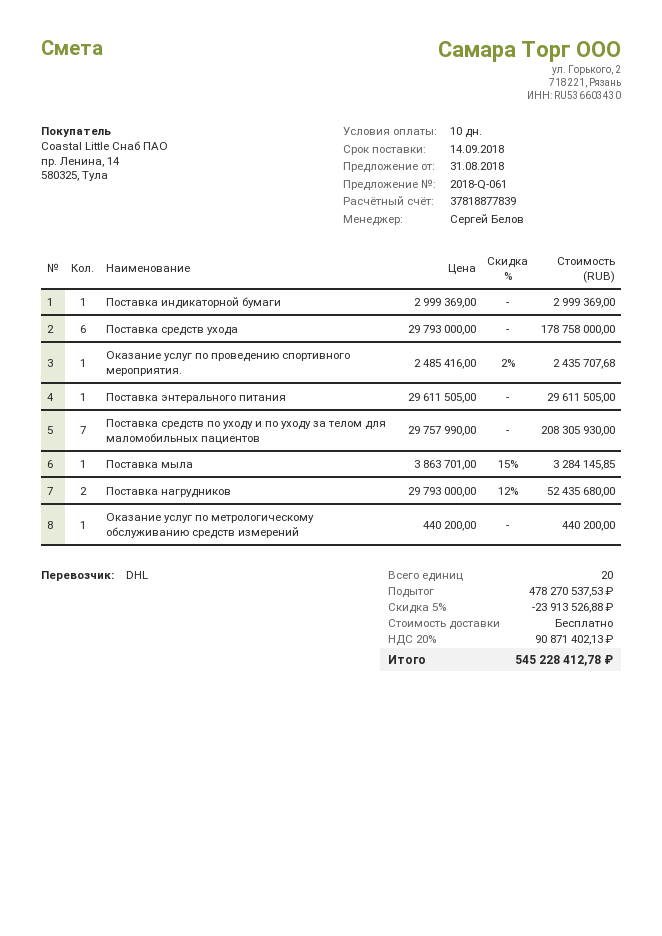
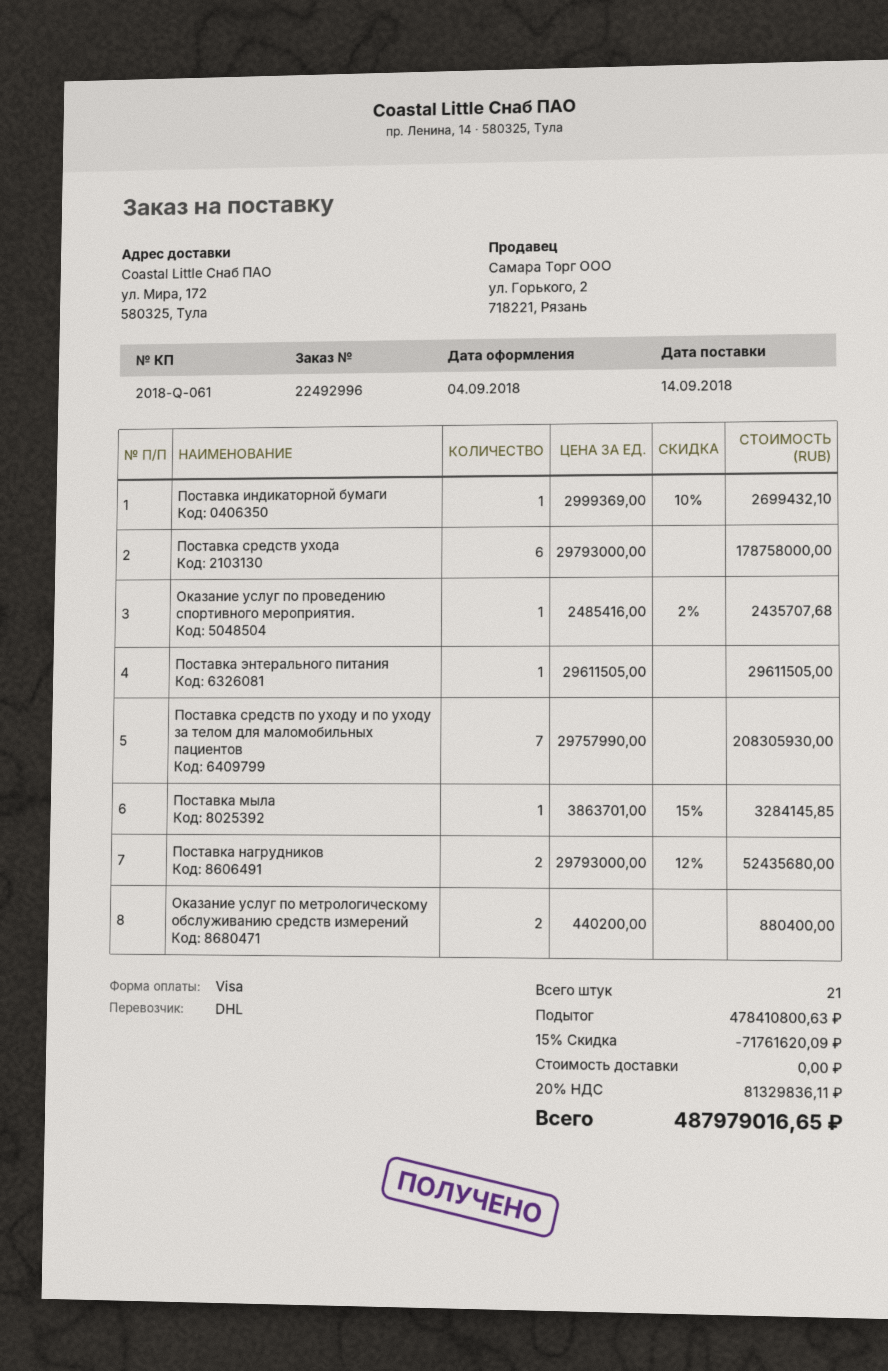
Поставка индикаторной бумаги: 1 x 2999369.00 = 2999369.00 -> 1 x 2999369.00 - 10% = 2699432.10
Оказание услуг по метрологическому обслуживанию средств измерений: 1 x 440200.00 = 440200.00 -> 2 x 440200.00 = 880400.00
total quantity: 20 -> 21
subtotal: 478270537.53 -> 478410800.63
discount: 5% = 23913526.88 -> 15% = 71761620.09
tax: 20% = 90871402.13 -> 20% = 81329836.11
total: 545228412.78 -> 487979016.65

